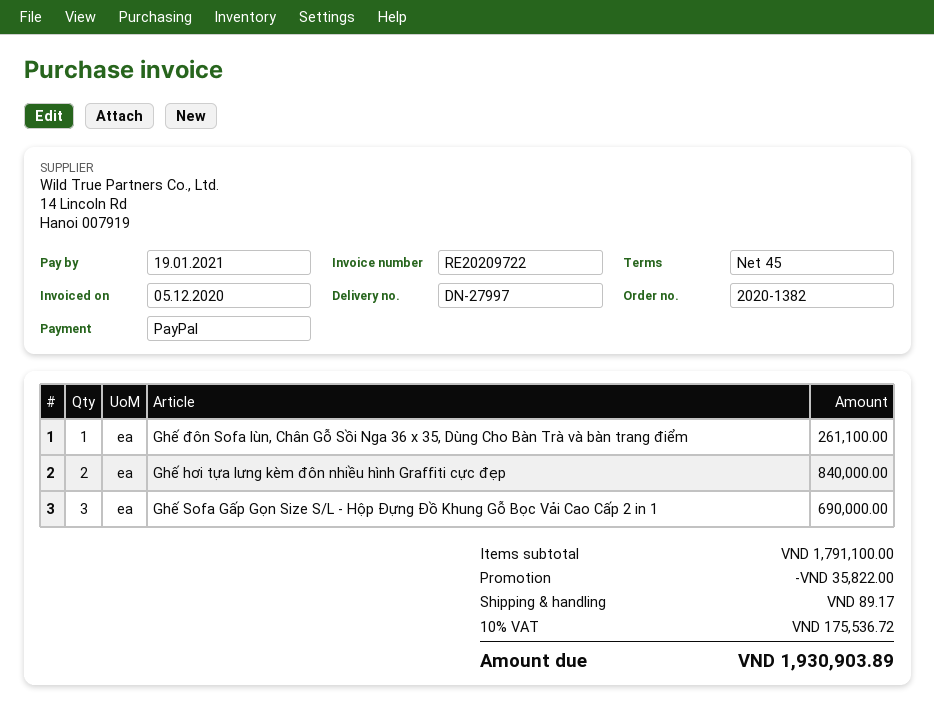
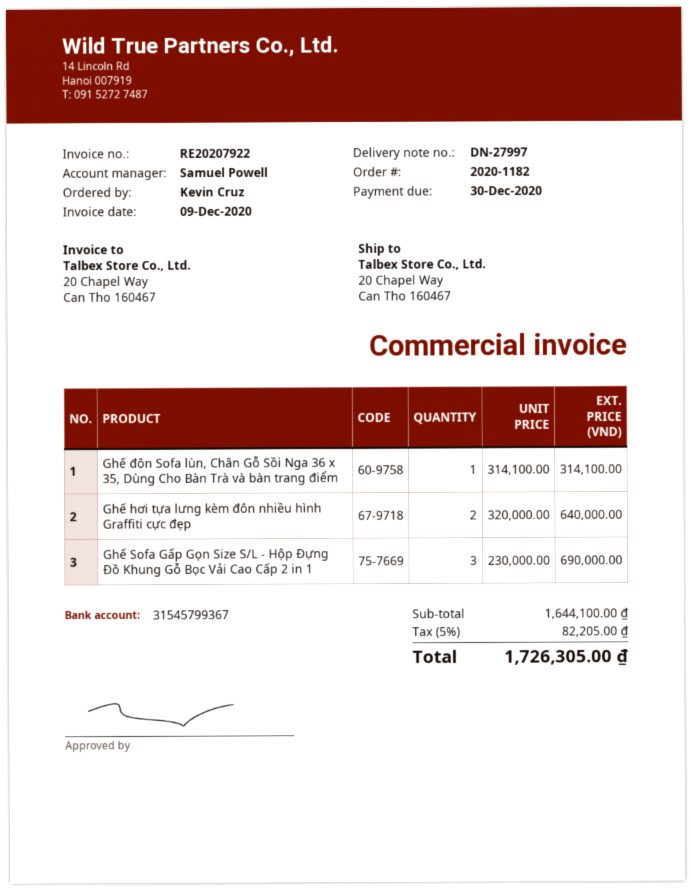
order number: 2020-1382 -> 2020-1182
invoice number: RE20209722 -> RE20207922
invoice date: 2020-12-05 -> 2020-12-09
due date: 2021-01-19 -> 2020-12-30
Ghế đôn Sofa lùn, Chân Gỗ Sồi Nga 36 x 35, Dùng Cho Bàn Trà và bàn trang điểm: 1 for 261100.00 -> 1 for 314100.00
Ghế hơi tựa lưng kèm đôn nhiều hình Graffiti cực đẹp: 2 for 840000.00 -> 2 for 640000.00
subtotal: 1791100.00 -> 1644100.00
discount: 35822.00 -> none
shipping: 89.17 -> none
tax: 10% = 175536.72 -> 5% = 82205.00
total: 1930903.89 -> 1726305.00

